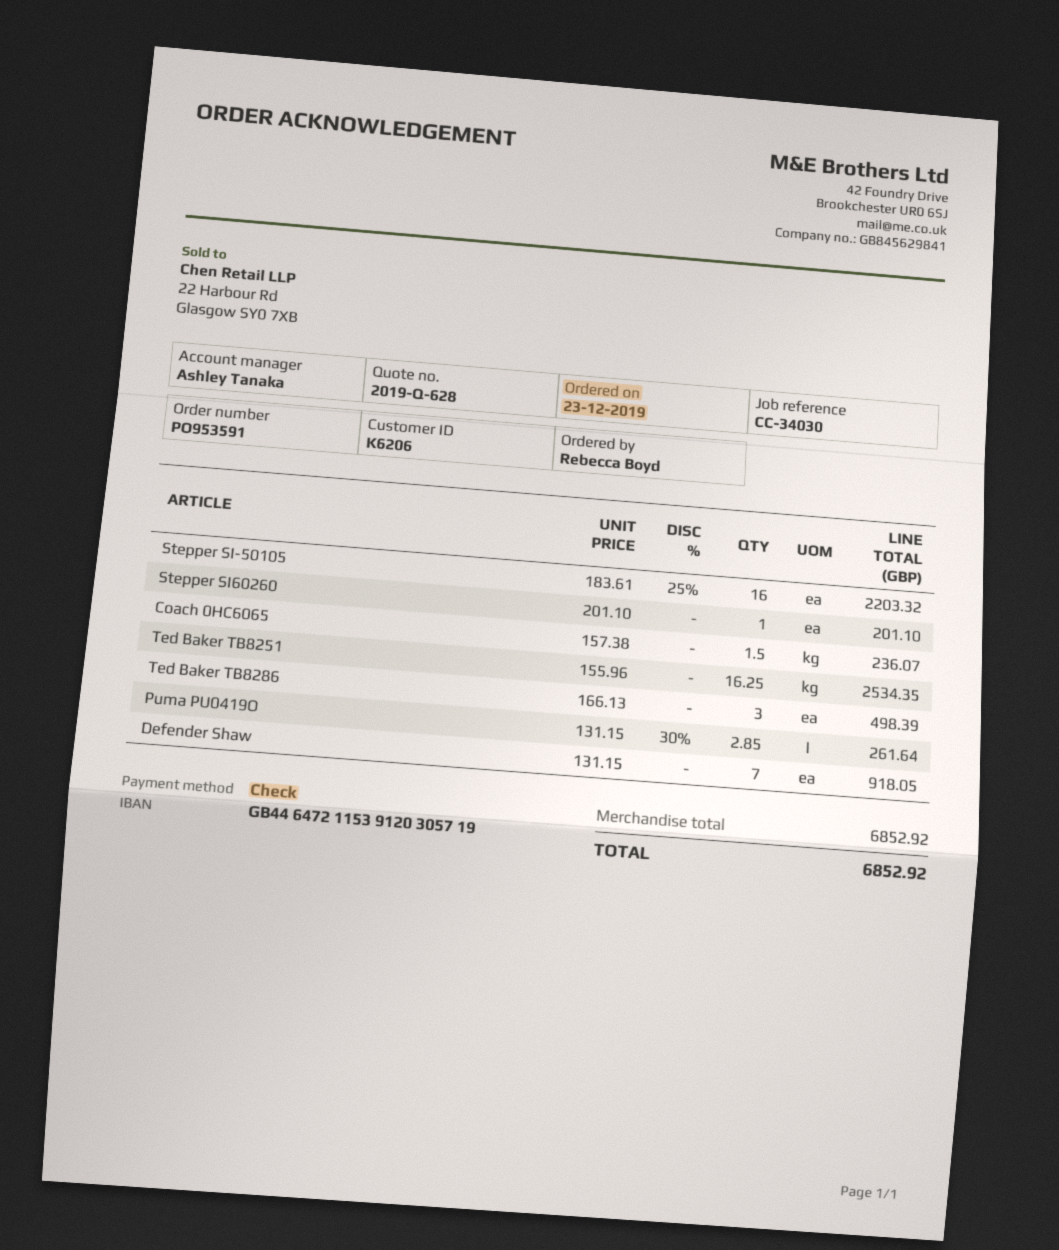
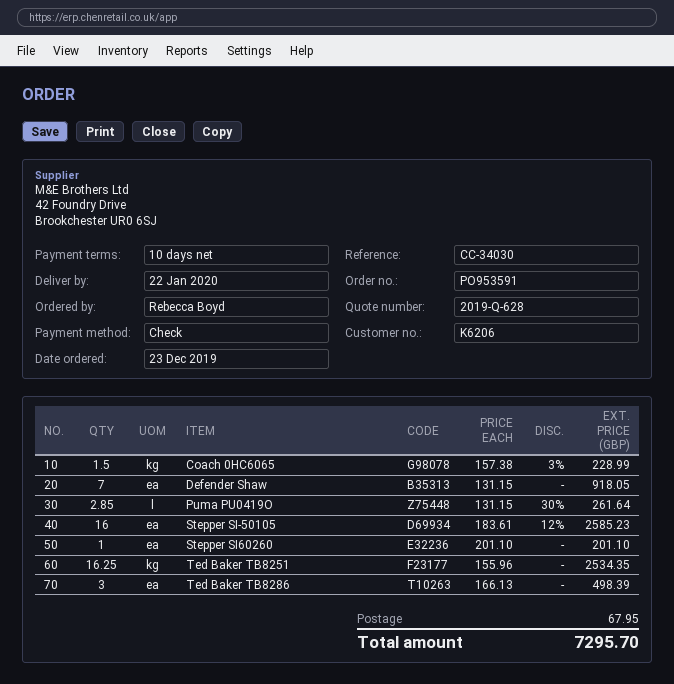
Stepper SI-50105: 16 x 183.61 - 25% = 2203.32 -> 16 x 183.61 - 12% = 2585.23
Coach 0HC6065: 1.5 x 157.38 = 236.07 -> 1.5 x 157.38 - 3% = 228.99
shipping: none -> 67.95
total: 6852.92 -> 7295.70

